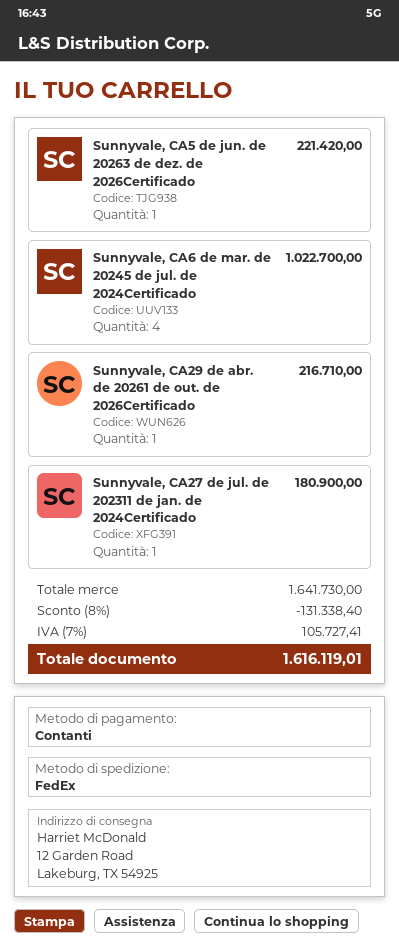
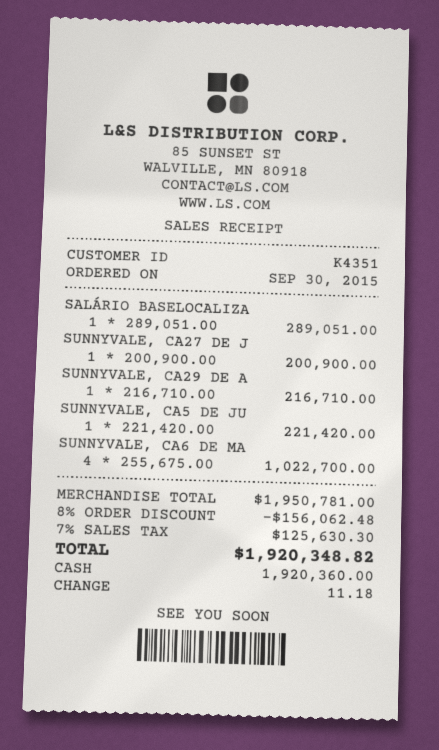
Sunnyvale, CA27 de jul. de 202311 de jan. de 2024Certificado: 1 for 180900.00 -> 1 for 200900.00
SALÁRIO BASELOCALIZA: none -> 1 for 289051.00
subtotal: 1641730.00 -> 1950781.00
discount: 8% = 131338.40 -> 8% = 156062.48
tax: 7% = 105727.41 -> 7% = 125630.30
total: 1616119.01 -> 1920348.82

